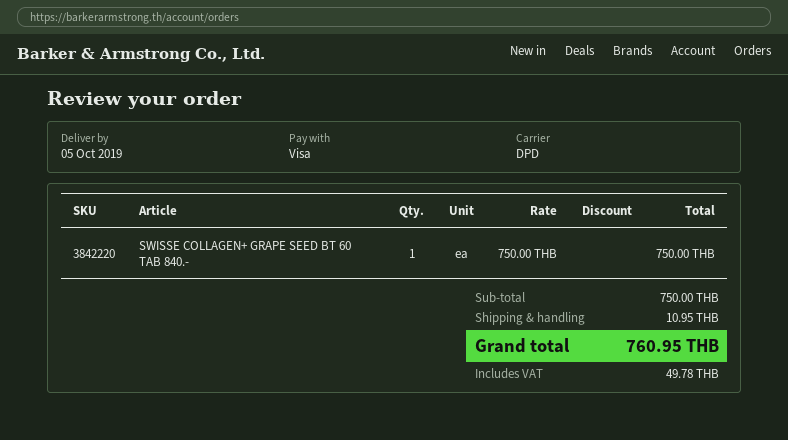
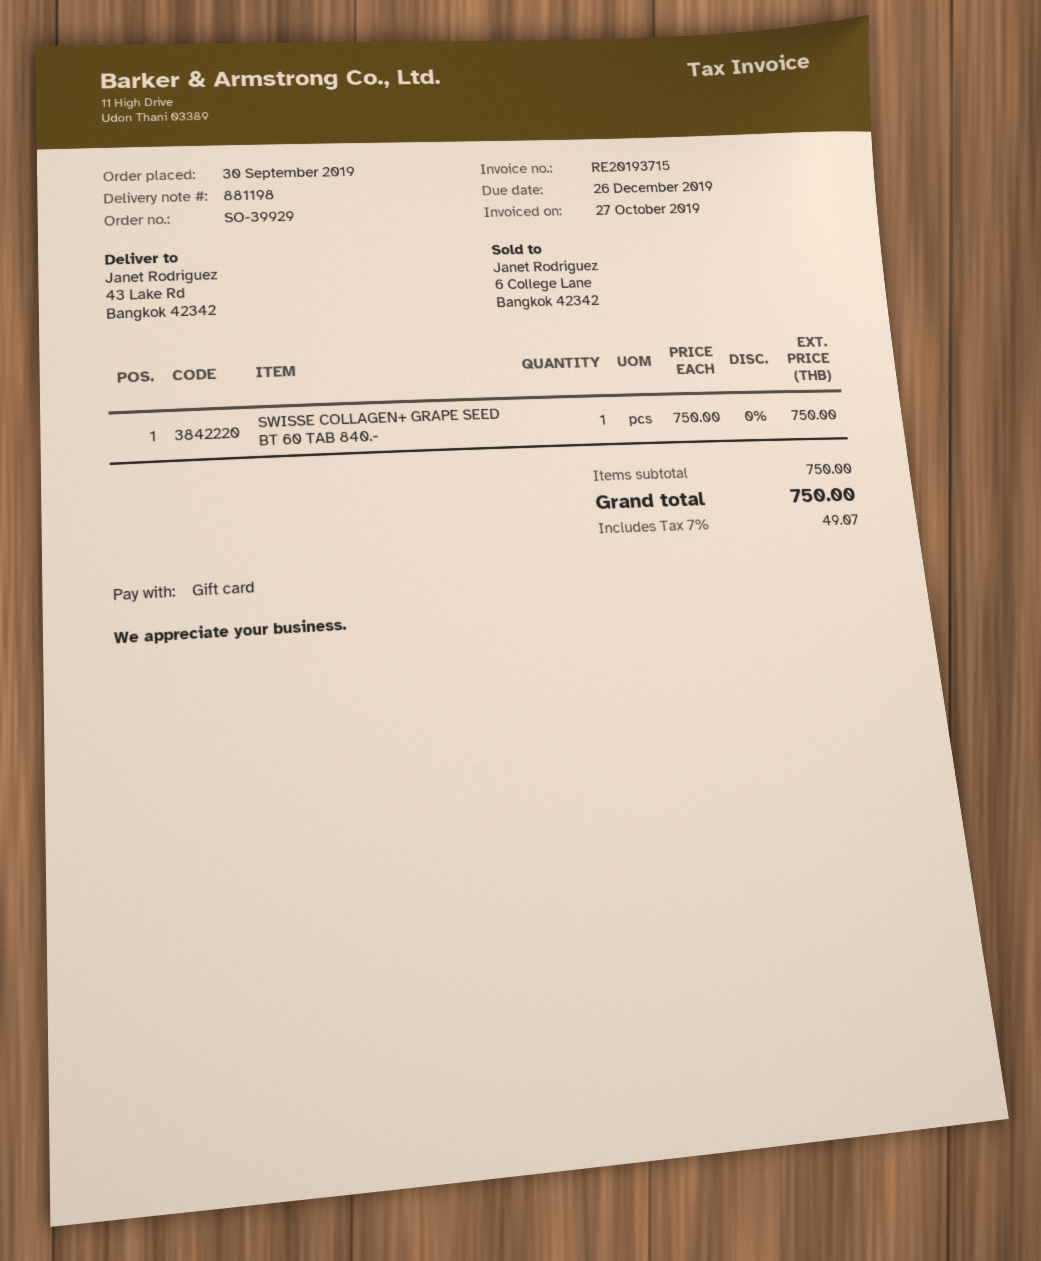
payment method: Visa -> gift card
shipping: 10.95 -> none
tax: 49.78 -> 49.07
total: 760.95 -> 750.00

